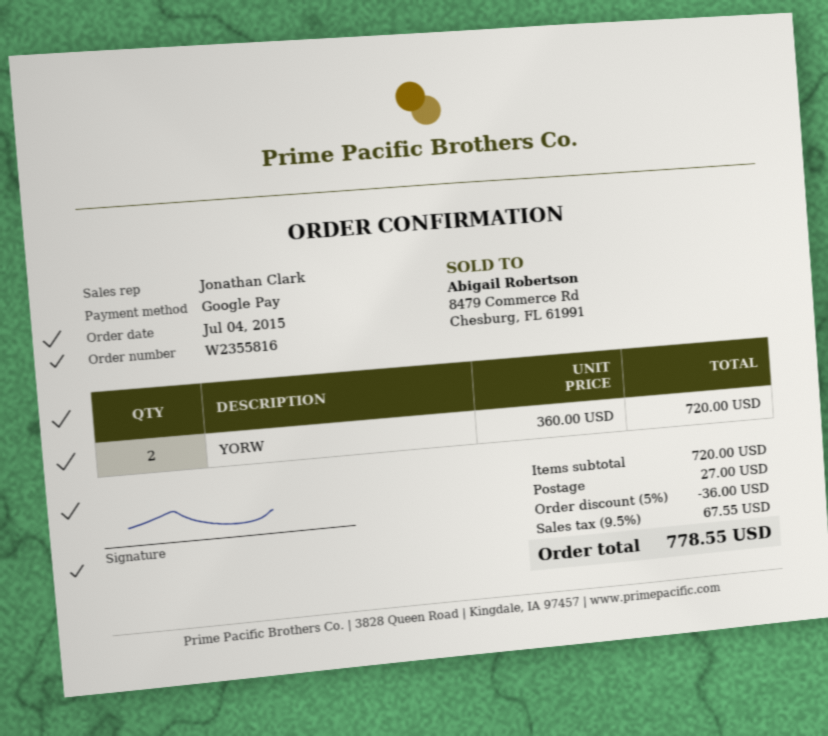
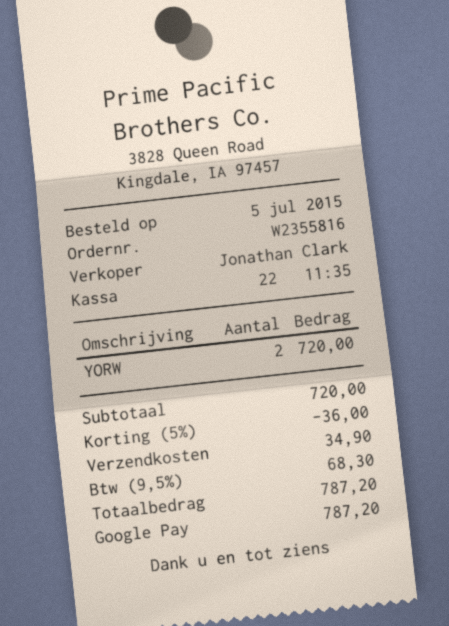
order date: 2015-07-04 -> 2015-07-05
shipping: 27.00 -> 34.90
tax: 9.5% = 67.55 -> 9.5% = 68.30
total: 778.55 -> 787.20

